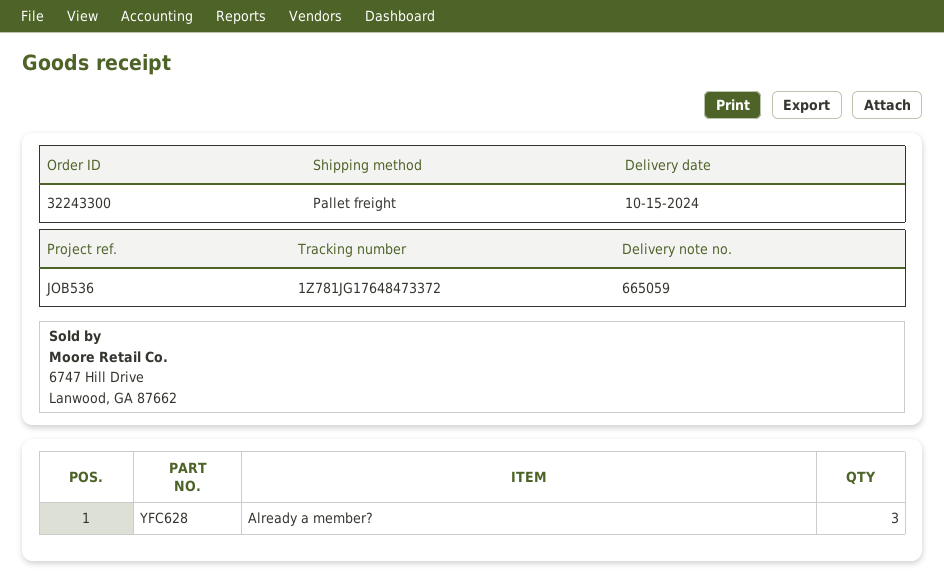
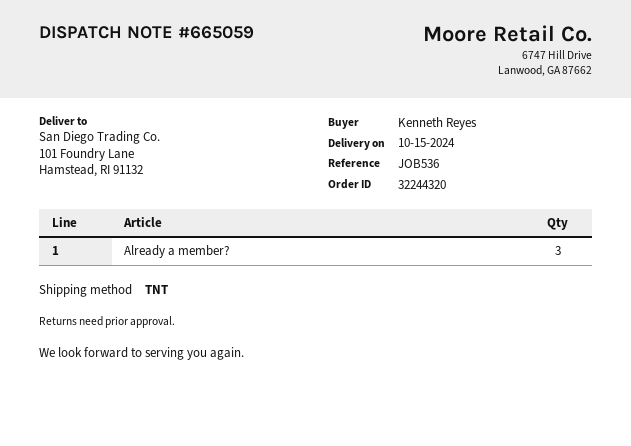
order number: 32243300 -> 32244320
shipping method: pallet freight -> TNT

